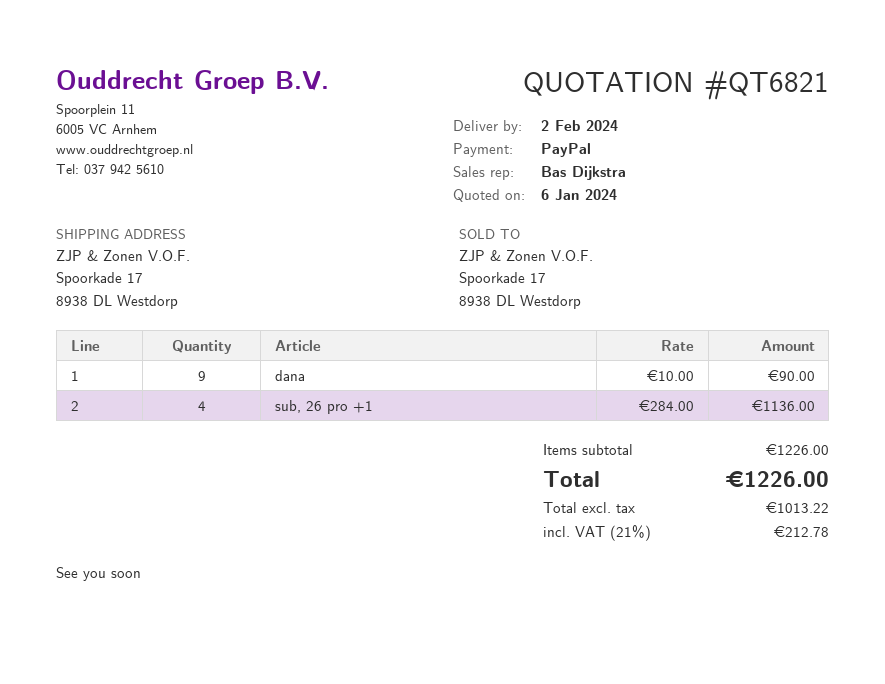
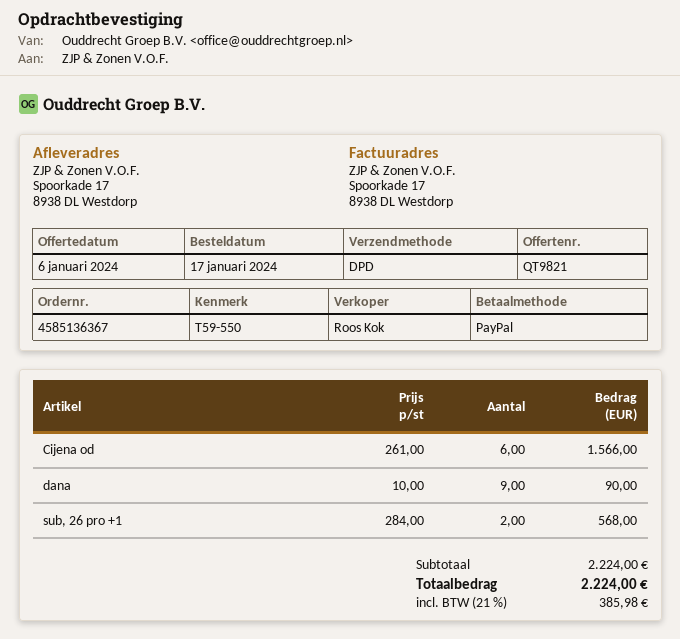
quote number: QT6821 -> QT9821
sales rep: Bas Dijkstra -> Roos Kok
sub, 26 pro +1: 4 x 284.00 = 1136.00 -> 2 x 284.00 = 568.00
Cijena od: none -> 6 x 261.00 = 1566.00
subtotal: 1226.00 -> 2224.00
tax: 21% = 212.78 -> 21% = 385.98
total: 1226.00 -> 2224.00

